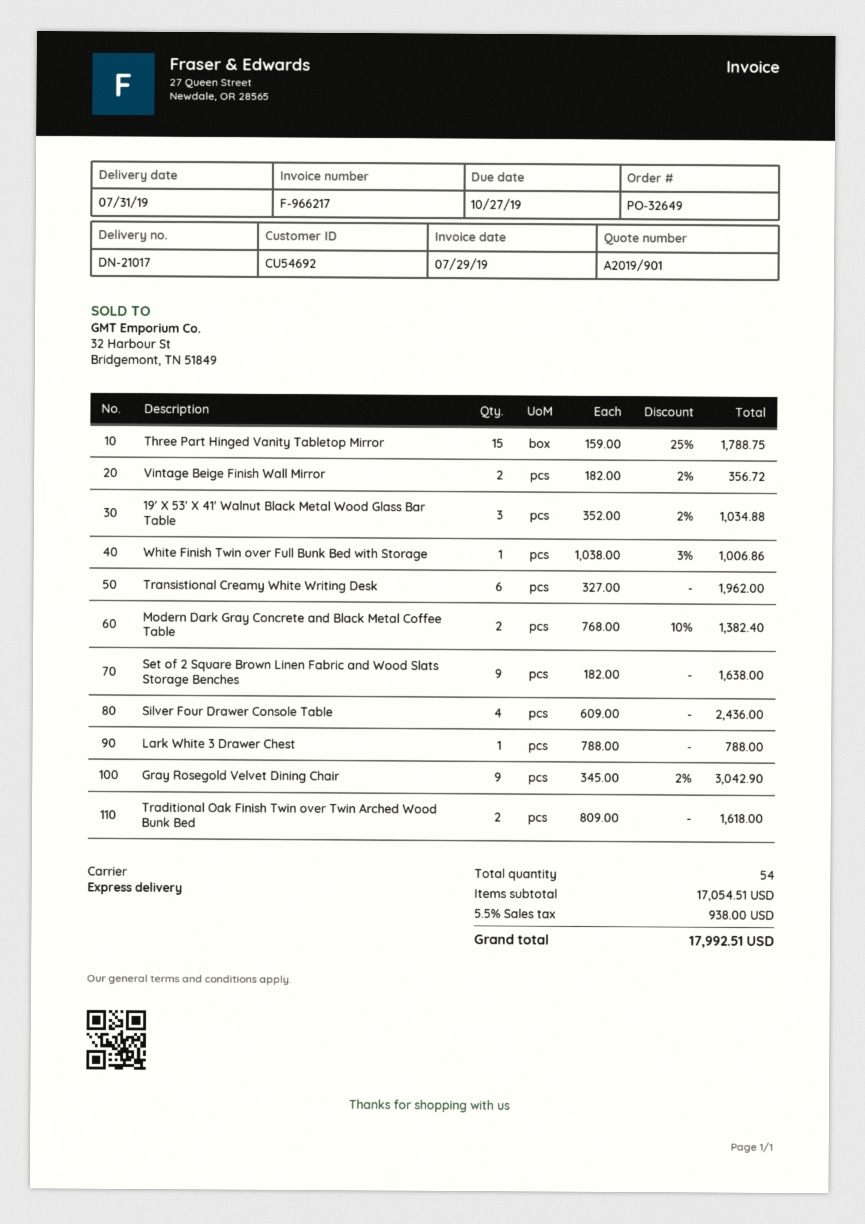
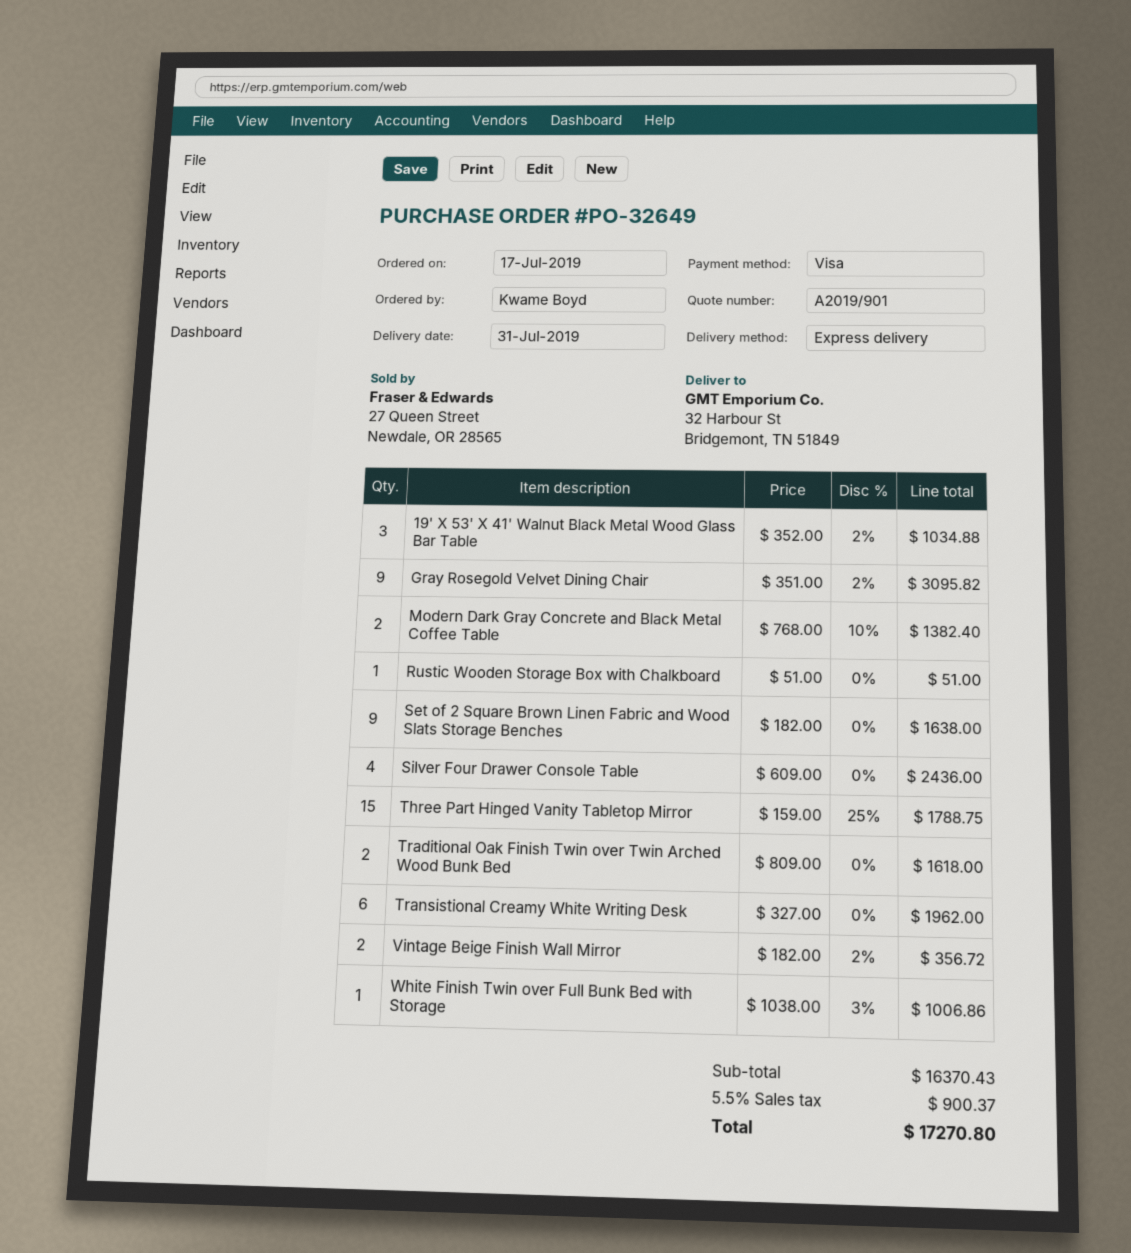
Lark White 3 Drawer Chest: 1 x 788.00 = 788.00 -> none
Gray Rosegold Velvet Dining Chair: 9 x 345.00 - 2% = 3042.90 -> 9 x 351.00 - 2% = 3095.82
Rustic Wooden Storage Box with Chalkboard: none -> 1 x 51.00 = 51.00
subtotal: 17054.51 -> 16370.43
tax: 5.5% = 938.00 -> 5.5% = 900.37
total: 17992.51 -> 17270.80

